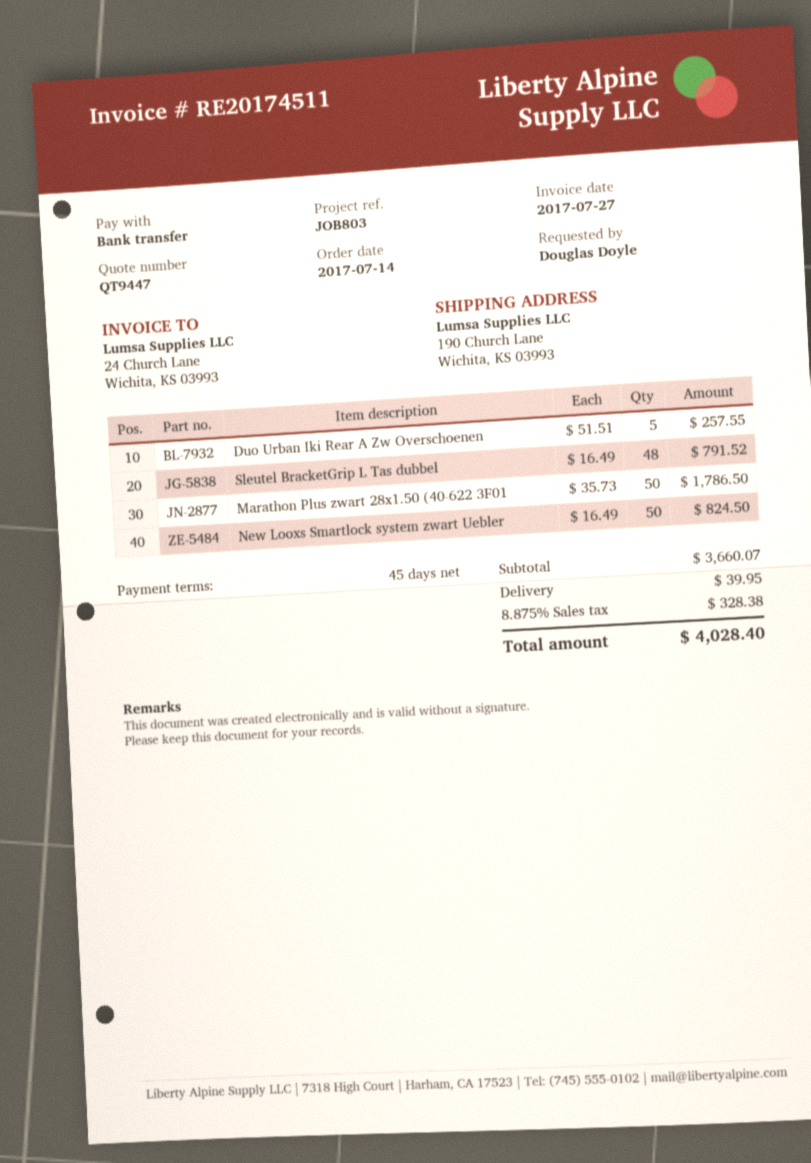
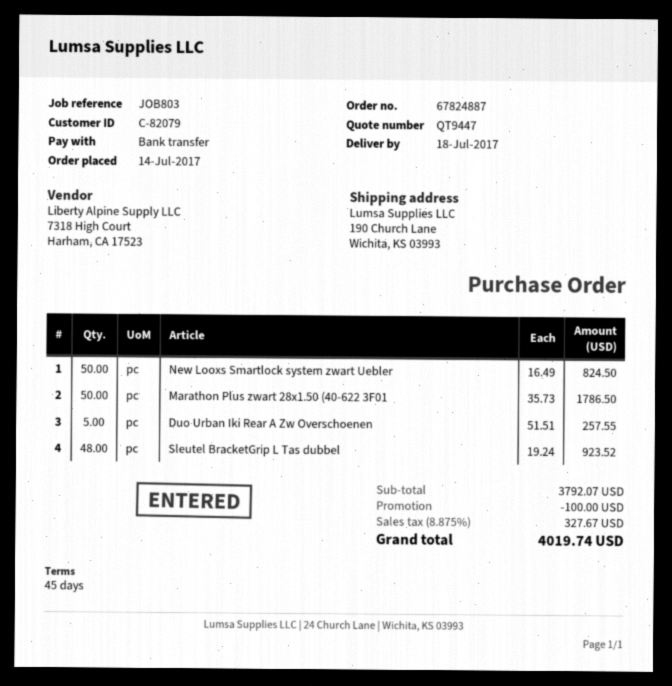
Sleutel BracketGrip L Tas dubbel: 48 x 16.49 = 791.52 -> 48 x 19.24 = 923.52
subtotal: 3660.07 -> 3792.07
discount: none -> 100.00
shipping: 39.95 -> none
tax: 8.875% = 328.38 -> 8.875% = 327.67
total: 4028.40 -> 4019.74

